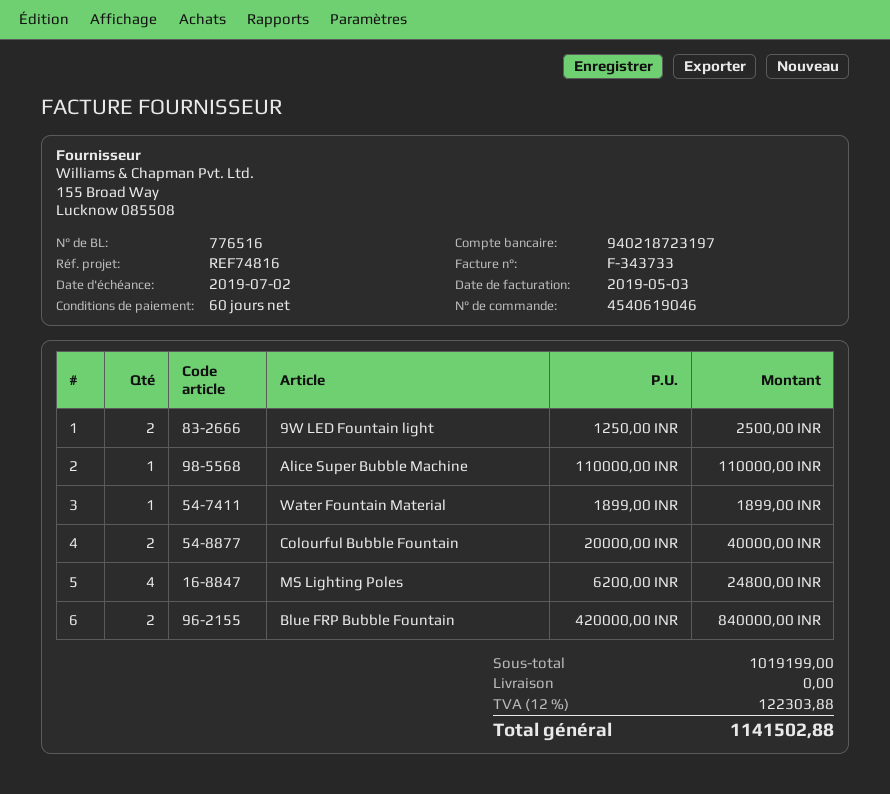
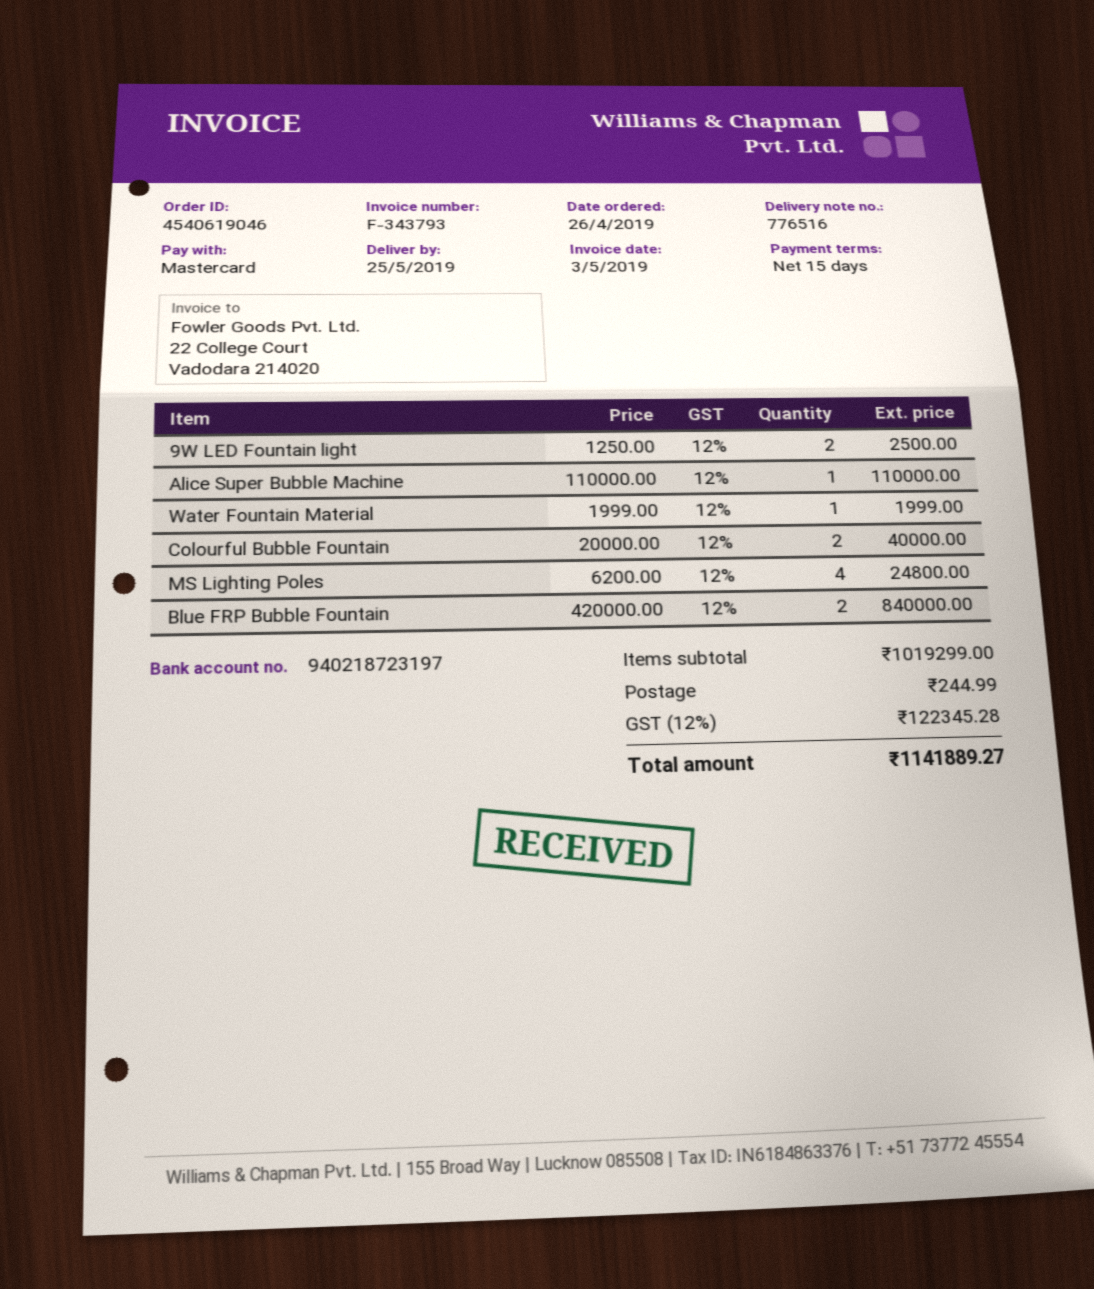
invoice number: F-343733 -> F-343793
payment terms: 60 days -> 15 days
Water Fountain Material: 1 x 1899.00 = 1899.00 -> 1 x 1999.00 = 1999.00
subtotal: 1019199.00 -> 1019299.00
shipping: 0.00 -> 244.99
tax: 12% = 122303.88 -> 12% = 122345.28
total: 1141502.88 -> 1141889.27

